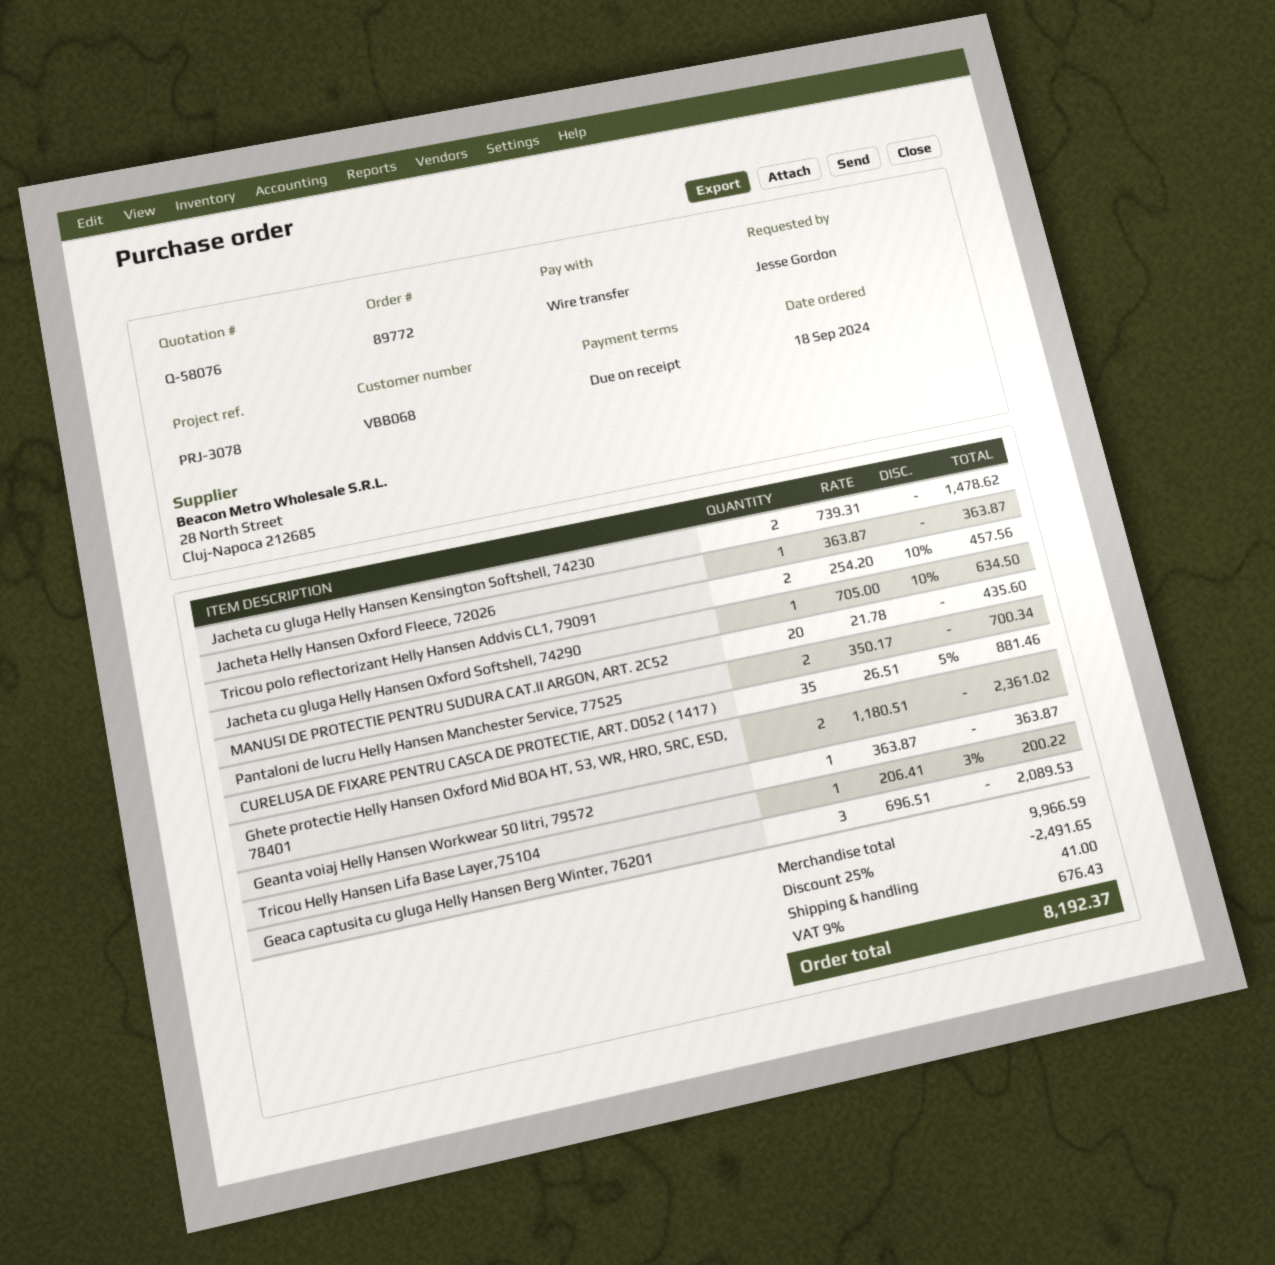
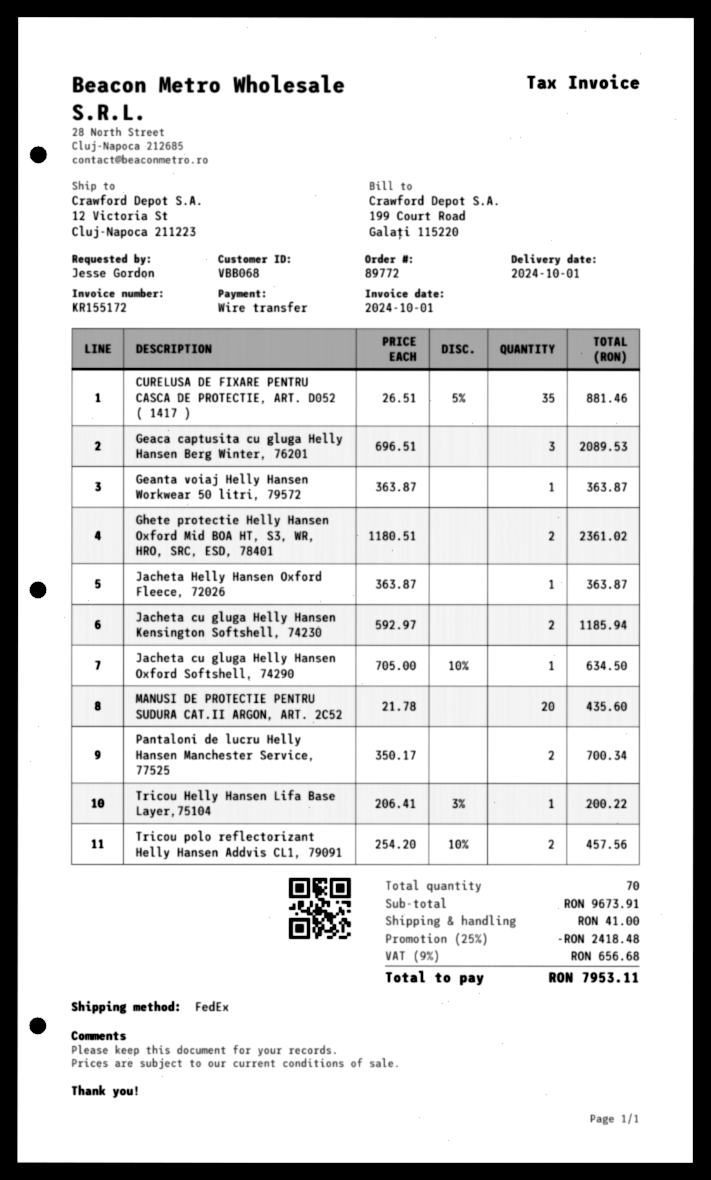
Jacheta cu gluga Helly Hansen Kensington Softshell, 74230: 2 x 739.31 = 1478.62 -> 2 x 592.97 = 1185.94
subtotal: 9966.59 -> 9673.91
discount: 25% = 2491.65 -> 25% = 2418.48
tax: 9% = 676.43 -> 9% = 656.68
total: 8192.37 -> 7953.11

